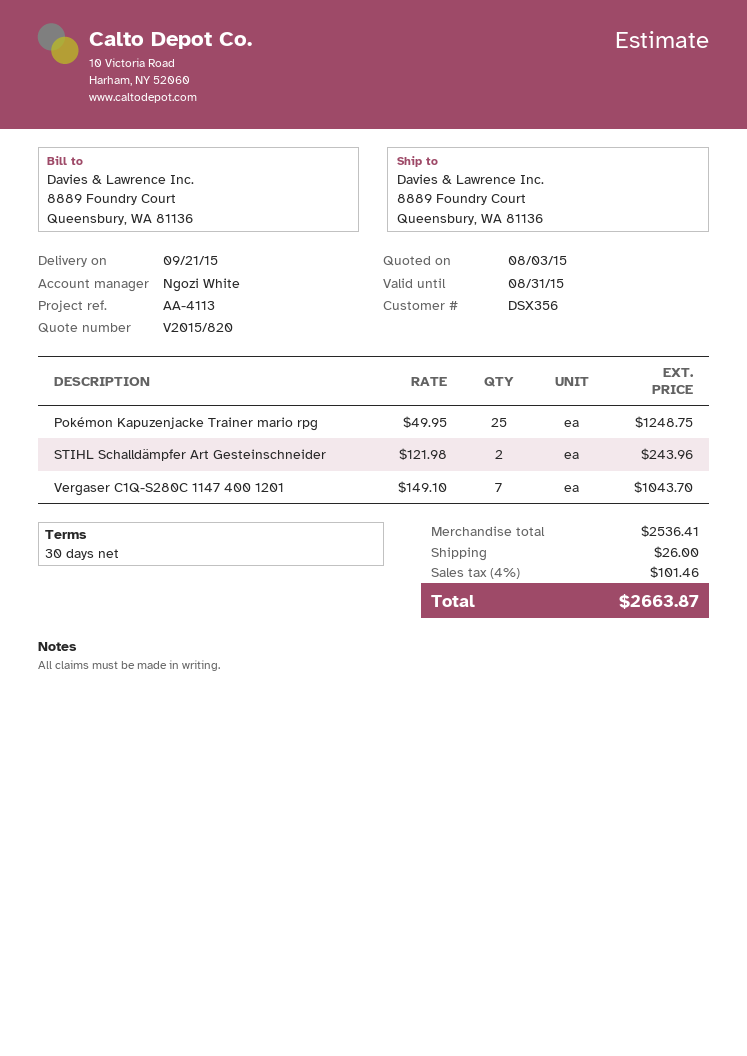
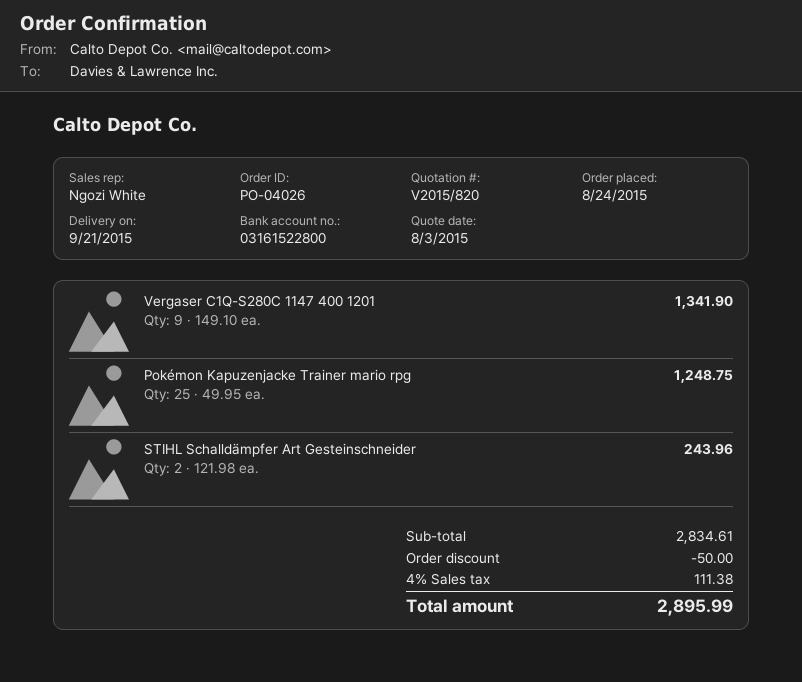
Vergaser C1Q-S280C 1147 400 1201: 7 x 149.10 = 1043.70 -> 9 x 149.10 = 1341.90
subtotal: 2536.41 -> 2834.61
discount: none -> 50.00
shipping: 26.00 -> none
tax: 4% = 101.46 -> 4% = 111.38
total: 2663.87 -> 2895.99

